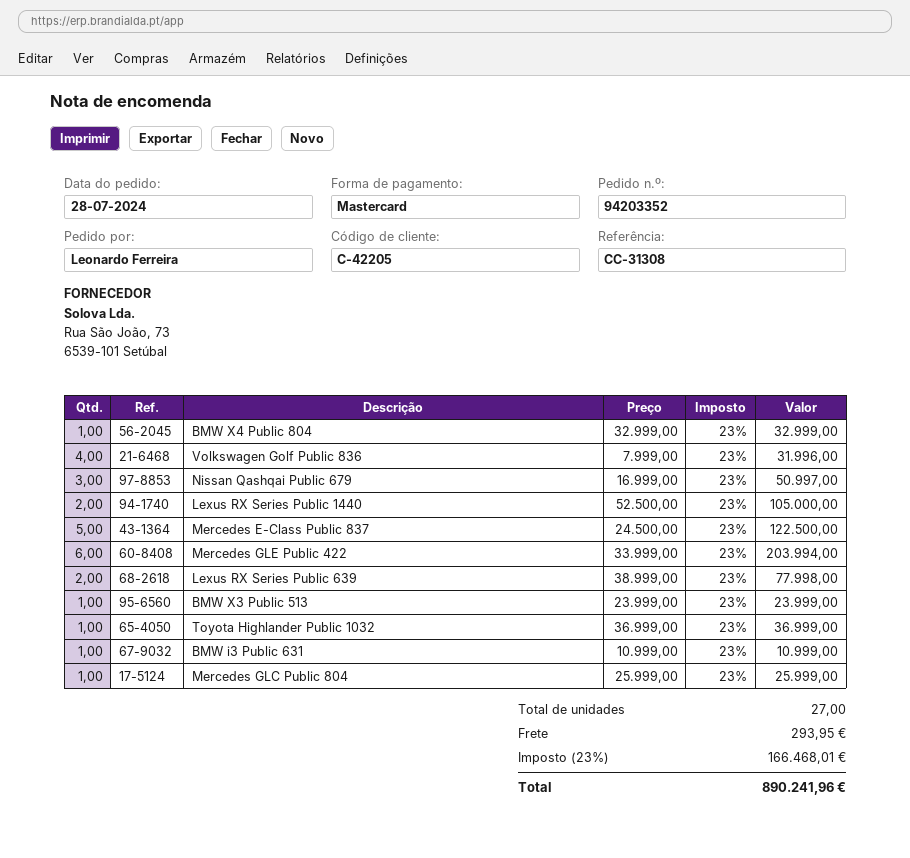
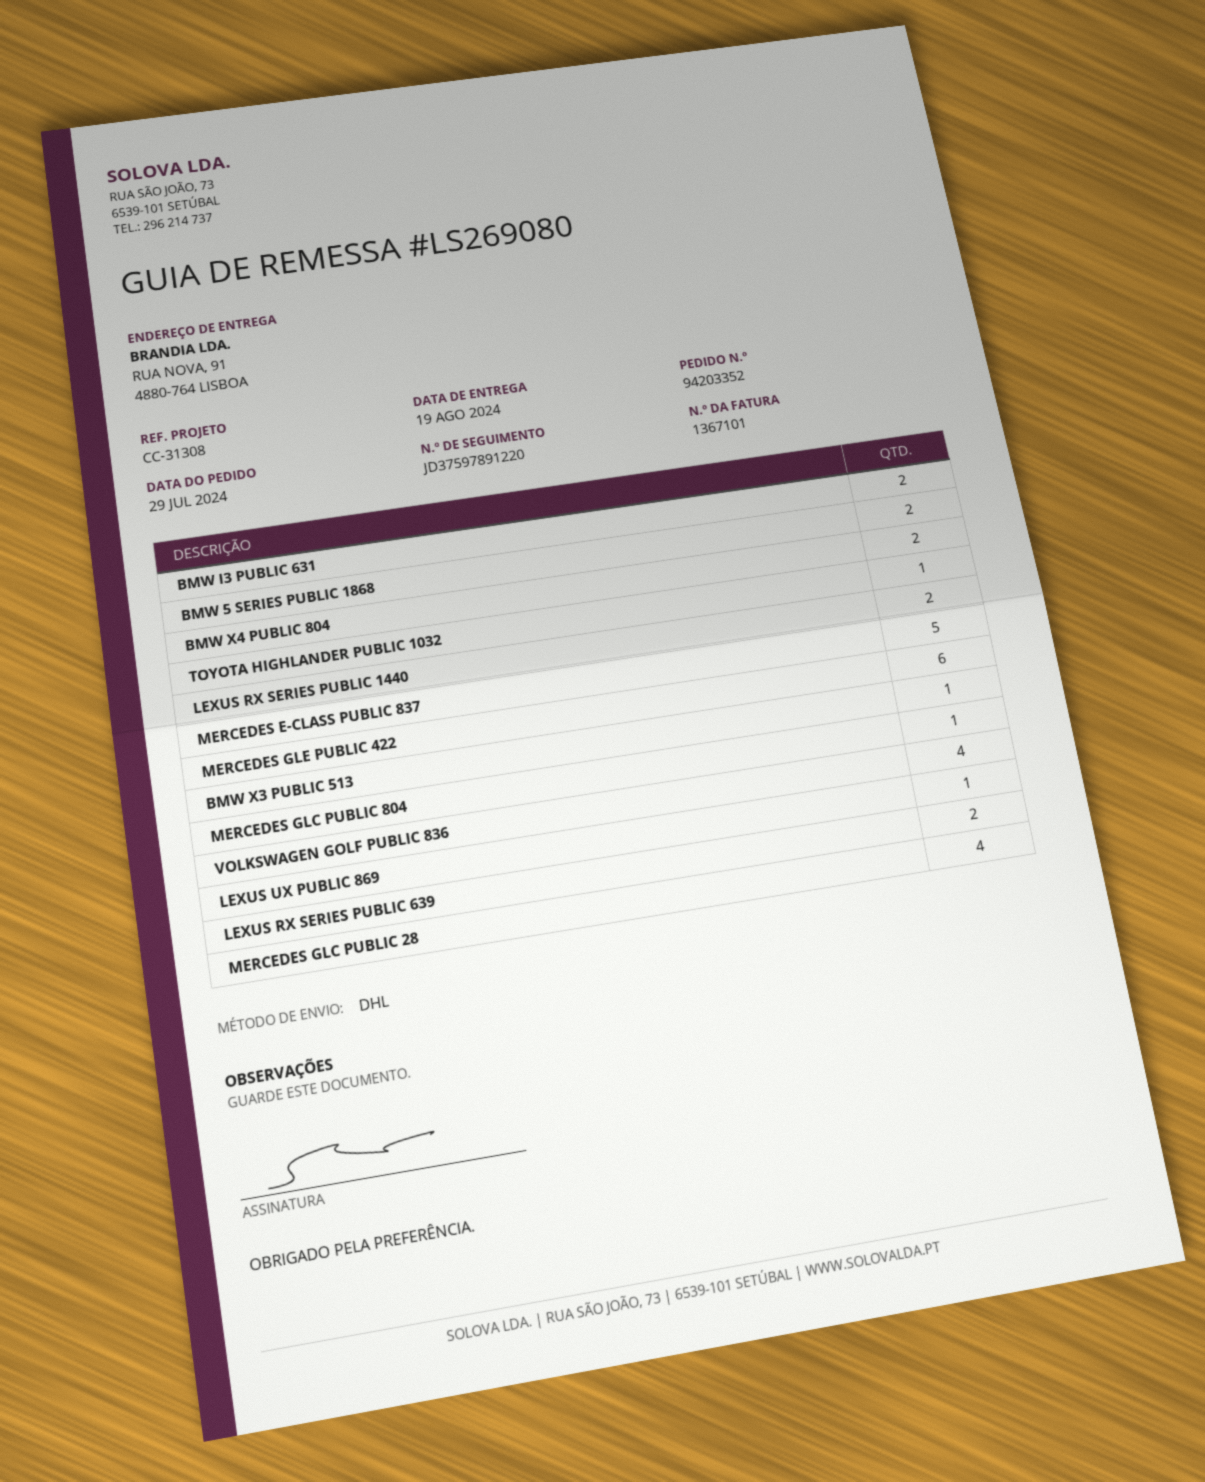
order date: 2024-07-28 -> 2024-07-29
BMW X4 Public 804: 1 -> 2
Nissan Qashqai Public 679: 3 -> none
BMW i3 Public 631: 1 -> 2
BMW 5 SERIES PUBLIC 1868: none -> 2
LEXUS UX PUBLIC 869: none -> 1
MERCEDES GLC PUBLIC 28: none -> 4

